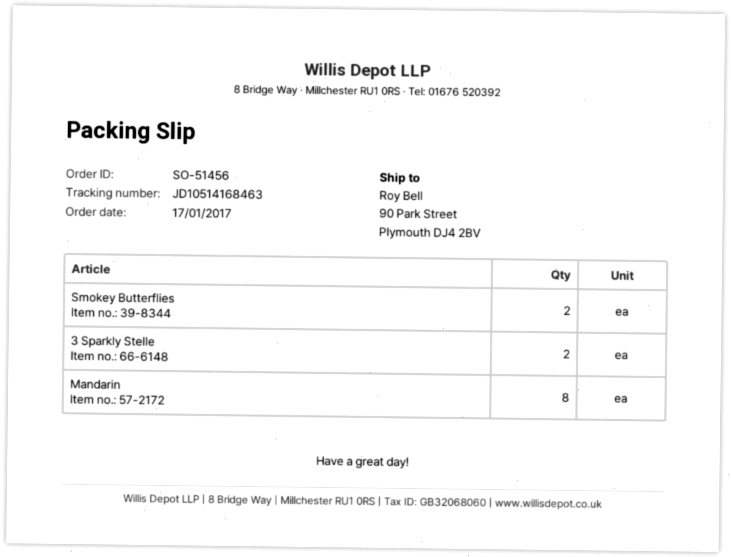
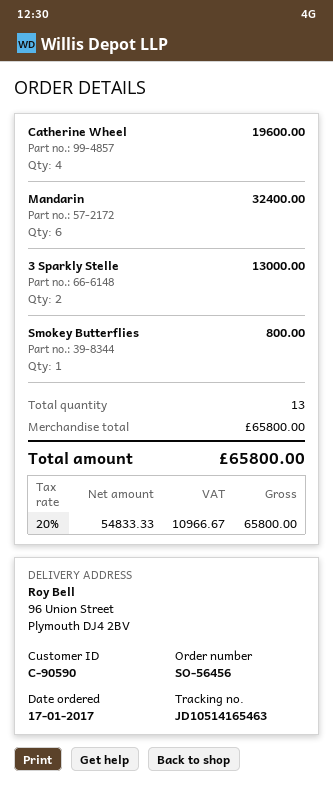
order number: SO-51456 -> SO-56456
tracking number: JD10514168463 -> JD10514165463
ship to: 90 Park Street, Plymouth DJ4 2BV -> 96 Union Street, Plymouth DJ4 2BV
Smokey Butterflies: 2 -> 1
Mandarin: 8 -> 6
Catherine Wheel: none -> 4

